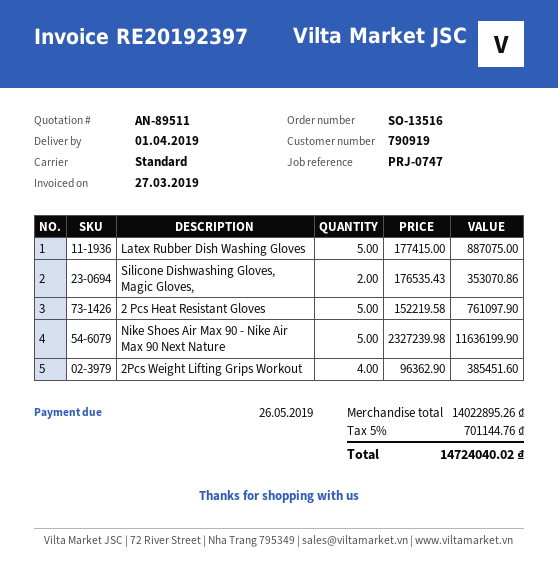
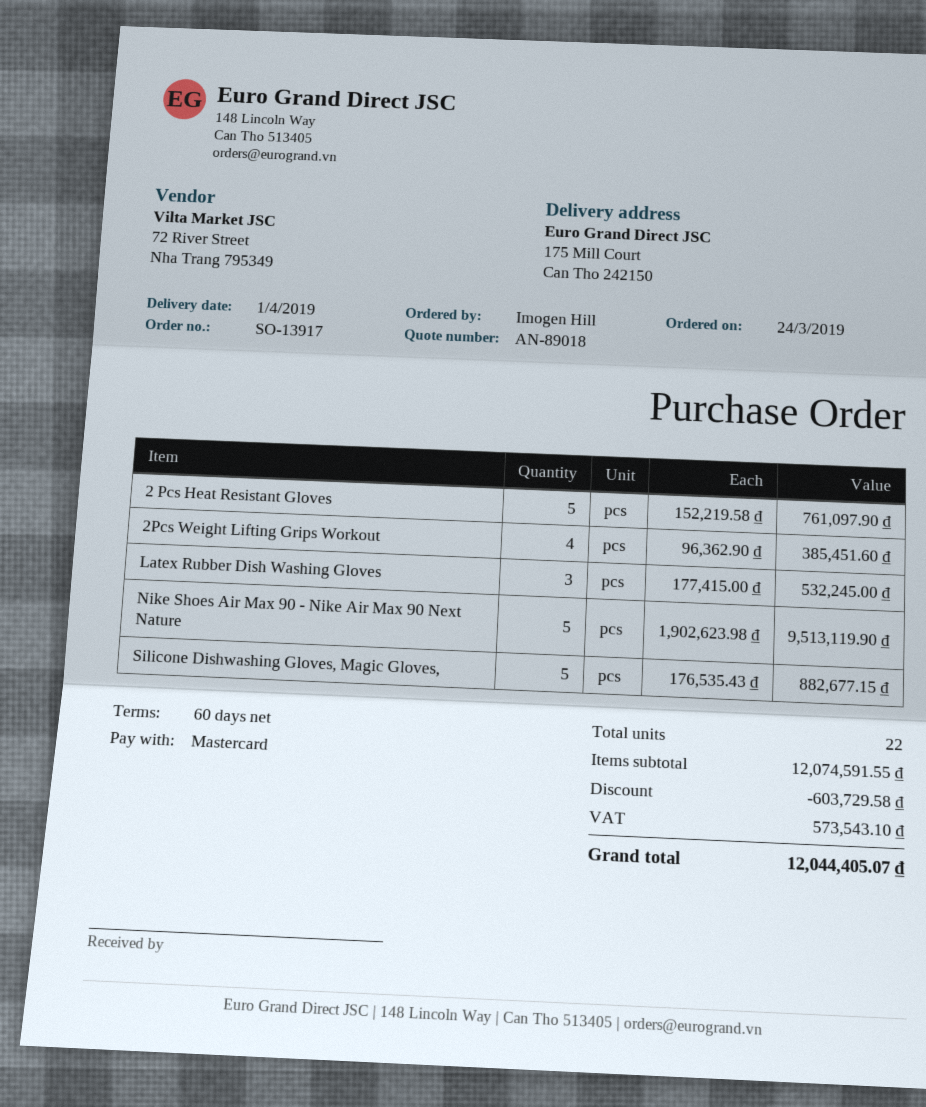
quote number: AN-89511 -> AN-89018
order number: SO-13516 -> SO-13917
Latex Rubber Dish Washing Gloves: 5 x 177415.00 = 887075.00 -> 3 x 177415.00 = 532245.00
Silicone Dishwashing Gloves, Magic Gloves,: 2 x 176535.43 = 353070.86 -> 5 x 176535.43 = 882677.15
Nike Shoes Air Max 90 - Nike Air Max 90 Next Nature: 5 x 2327239.98 = 11636199.90 -> 5 x 1902623.98 = 9513119.90
subtotal: 14022895.26 -> 12074591.55
discount: none -> 603729.58
tax: 701144.76 -> 573543.10
total: 14724040.02 -> 12044405.07

